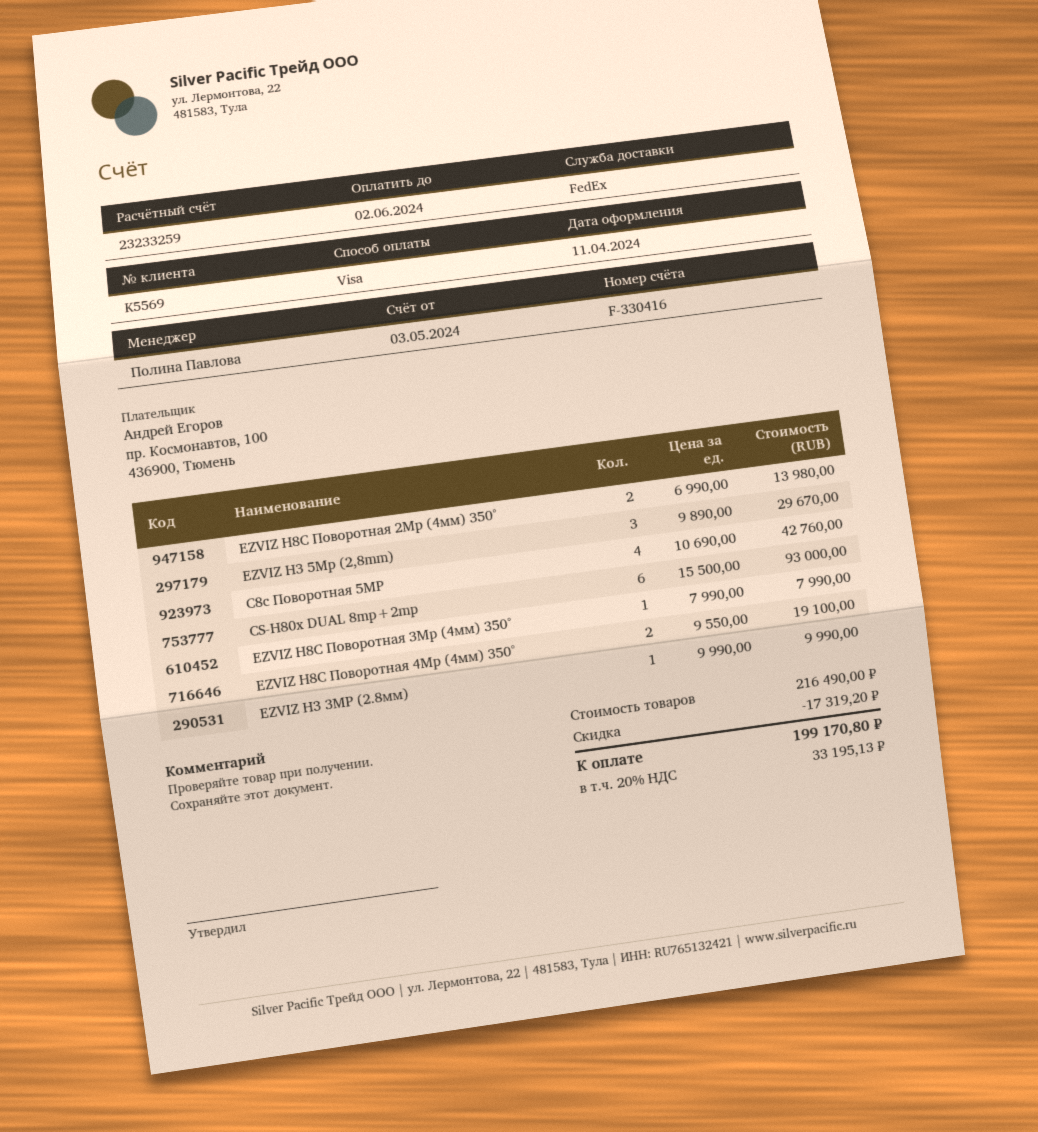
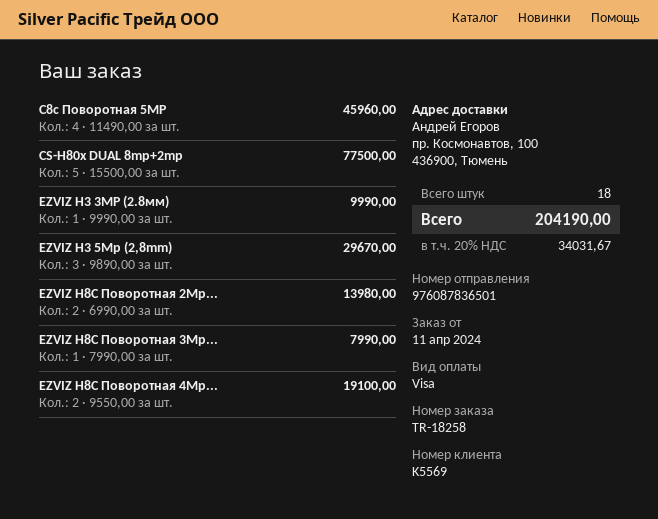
C8c Поворотная 5MP: 4 x 10690.00 = 42760.00 -> 4 x 11490.00 = 45960.00
CS-H80x DUAL 8mp+2mp: 6 x 15500.00 = 93000.00 -> 5 x 15500.00 = 77500.00
discount: 17319.20 -> none
tax: 20% = 33195.13 -> 20% = 34031.67
total: 199170.80 -> 204190.00

